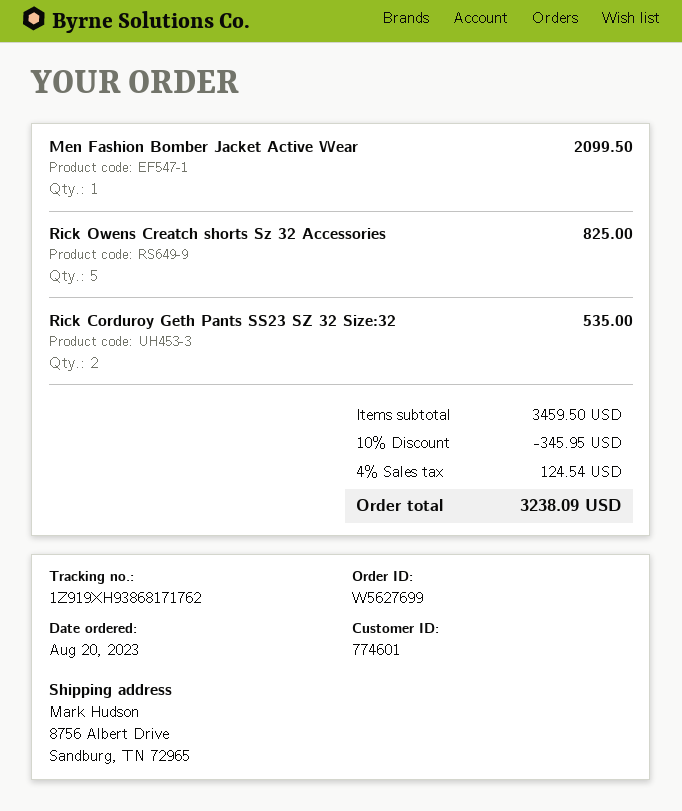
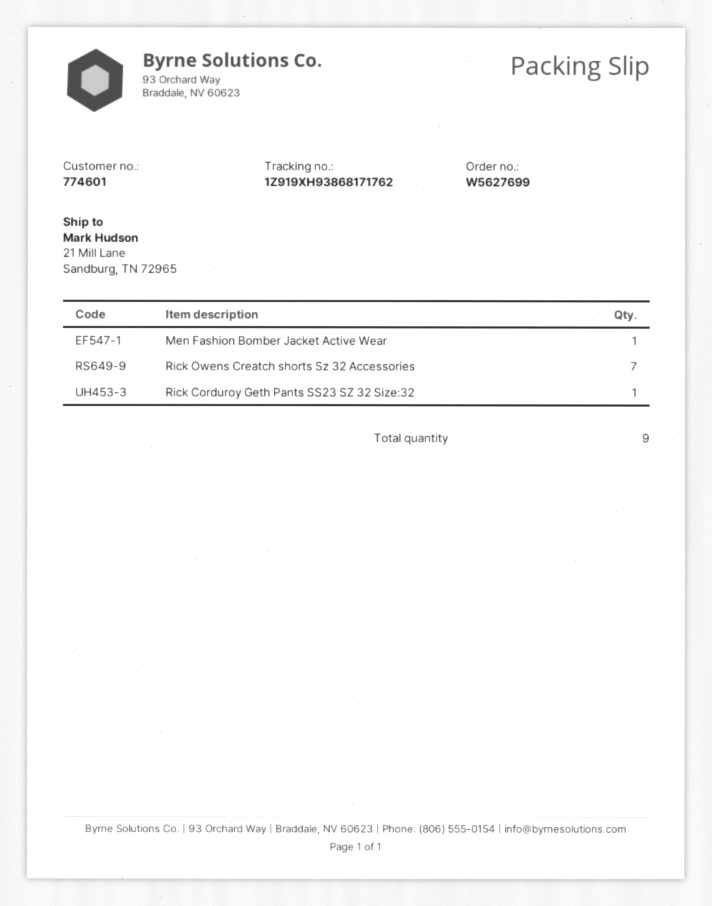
ship to: 8756 Albert Drive, Sandburg, TN 72965 -> 21 Mill Lane, Sandburg, TN 72965
Rick Owens Creatch shorts Sz 32 Accessories: 5 -> 7
Rick Corduroy Geth Pants SS23 SZ 32 Size:32: 2 -> 1

